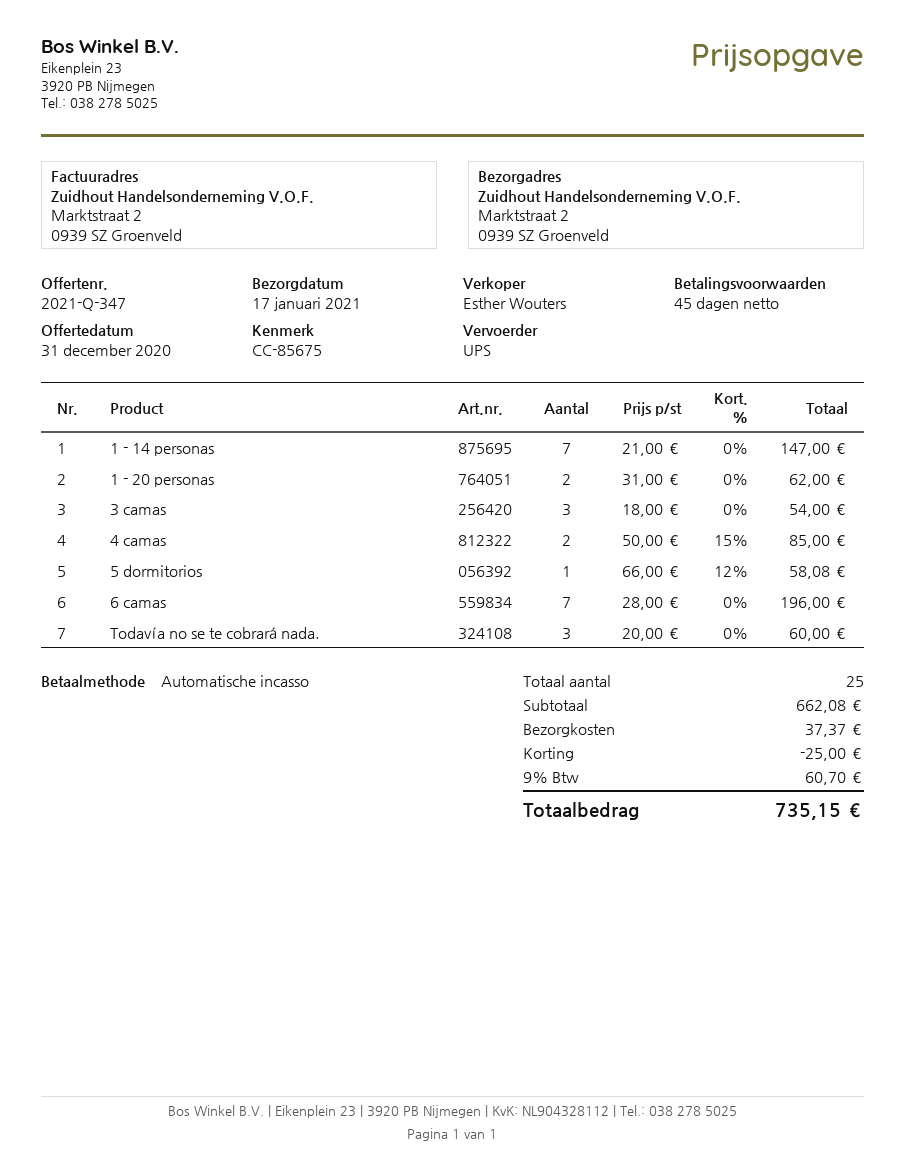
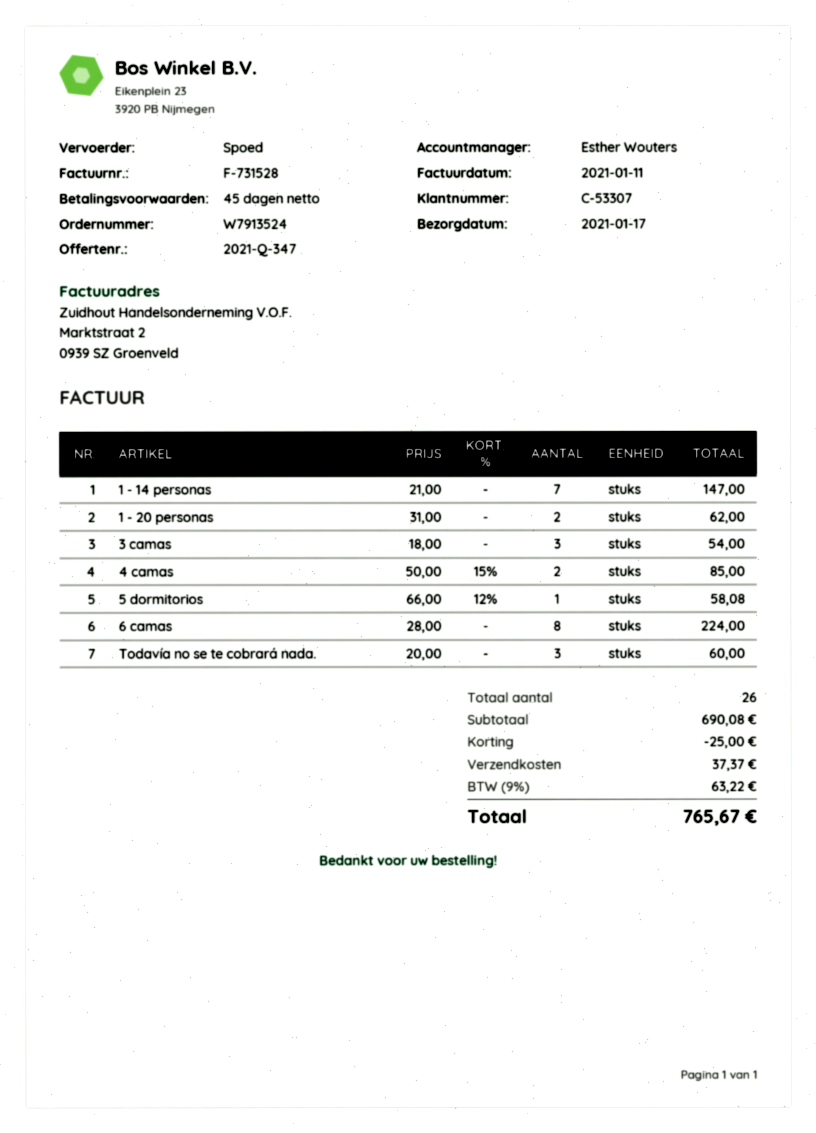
shipping method: UPS -> express
6 camas: 7 x 28.00 = 196.00 -> 8 x 28.00 = 224.00
total quantity: 25 -> 26
subtotal: 662.08 -> 690.08
tax: 9% = 60.70 -> 9% = 63.22
total: 735.15 -> 765.67

